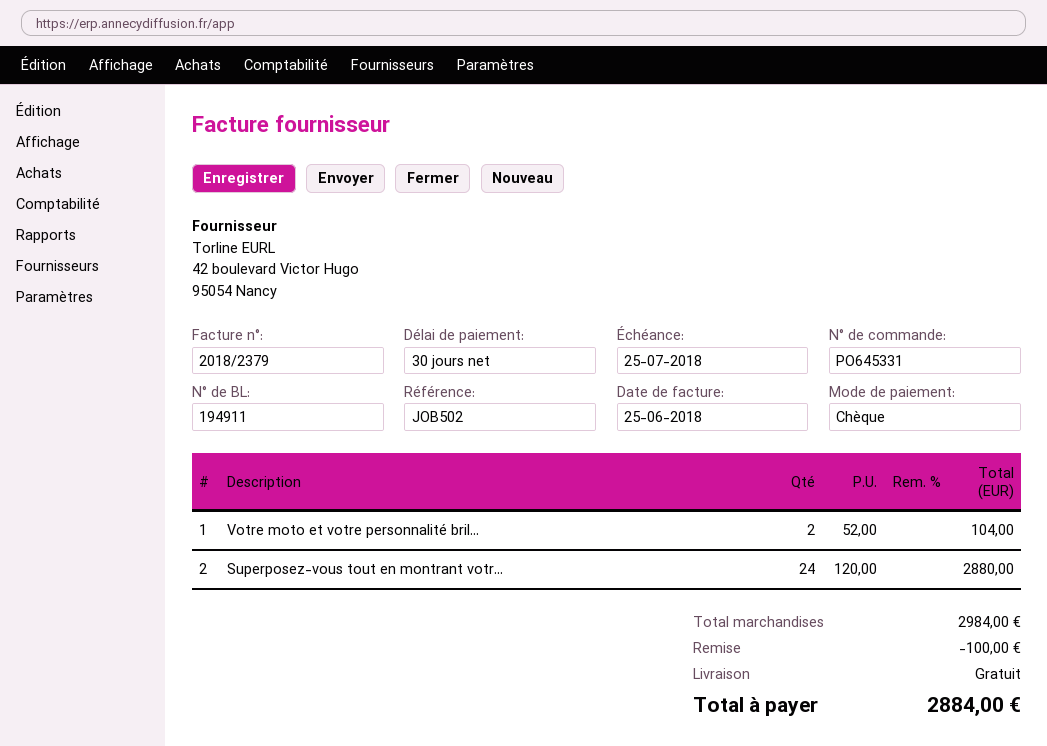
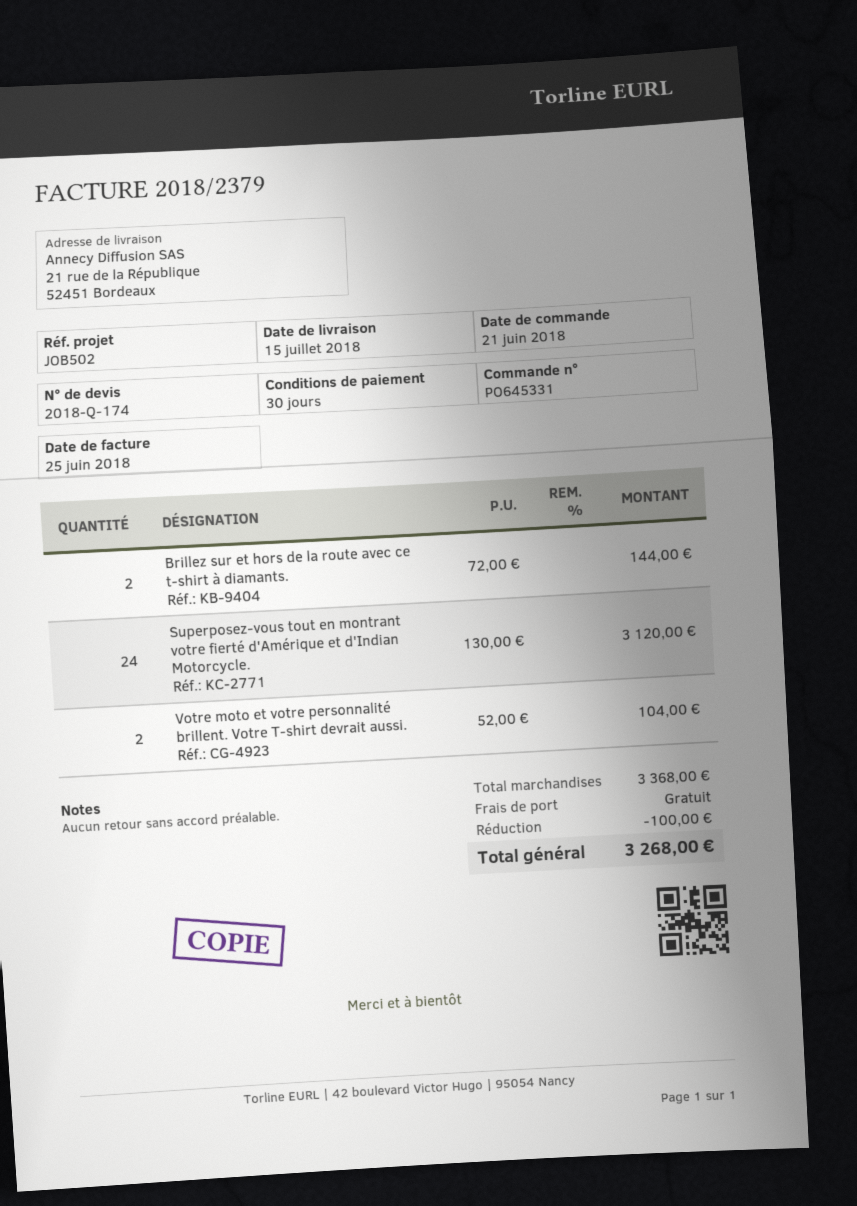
Superposez-vous tout en montrant votr...: 24 x 120.00 = 2880.00 -> 24 x 130.00 = 3120.00
Brillez sur et hors de la route avec ce t-shirt à diamants.: none -> 2 x 72.00 = 144.00
subtotal: 2984.00 -> 3368.00
total: 2884.00 -> 3268.00

